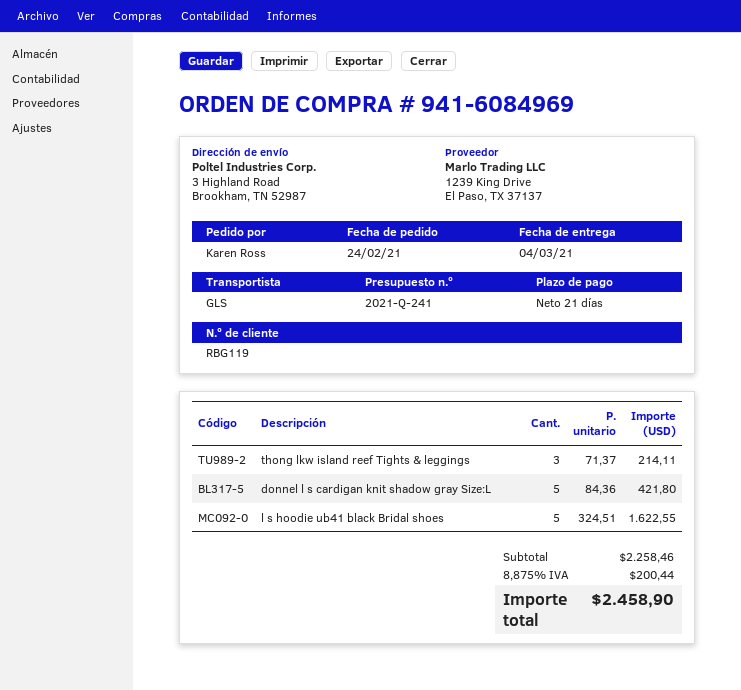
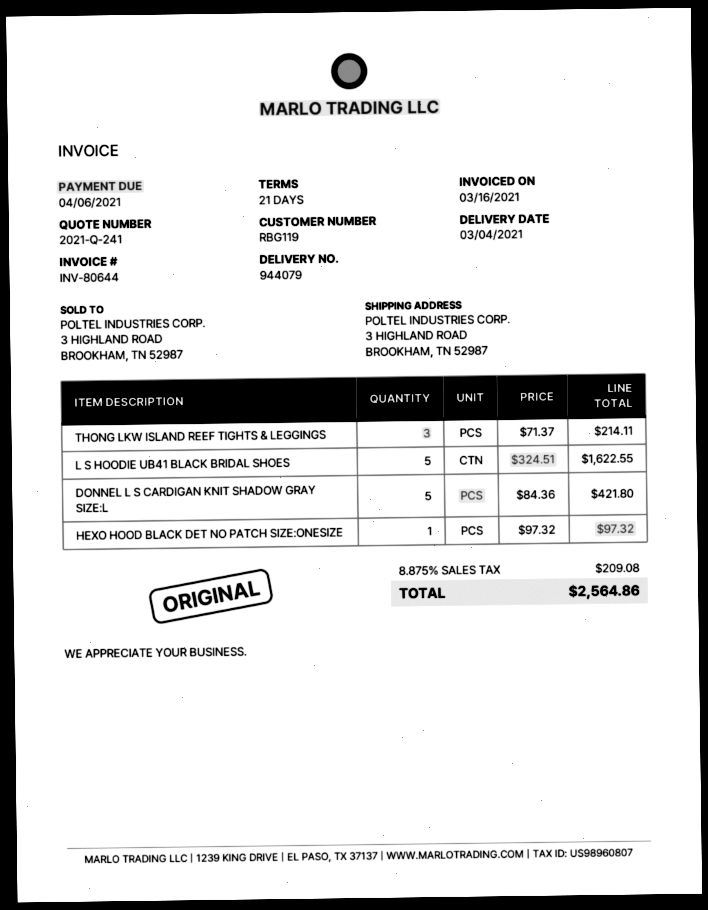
HEXO HOOD BLACK DET NO PATCH SIZE:ONESIZE: none -> 1 x 97.32 = 97.32
tax: 8.875% = 200.44 -> 8.875% = 209.08
total: 2458.90 -> 2564.86

